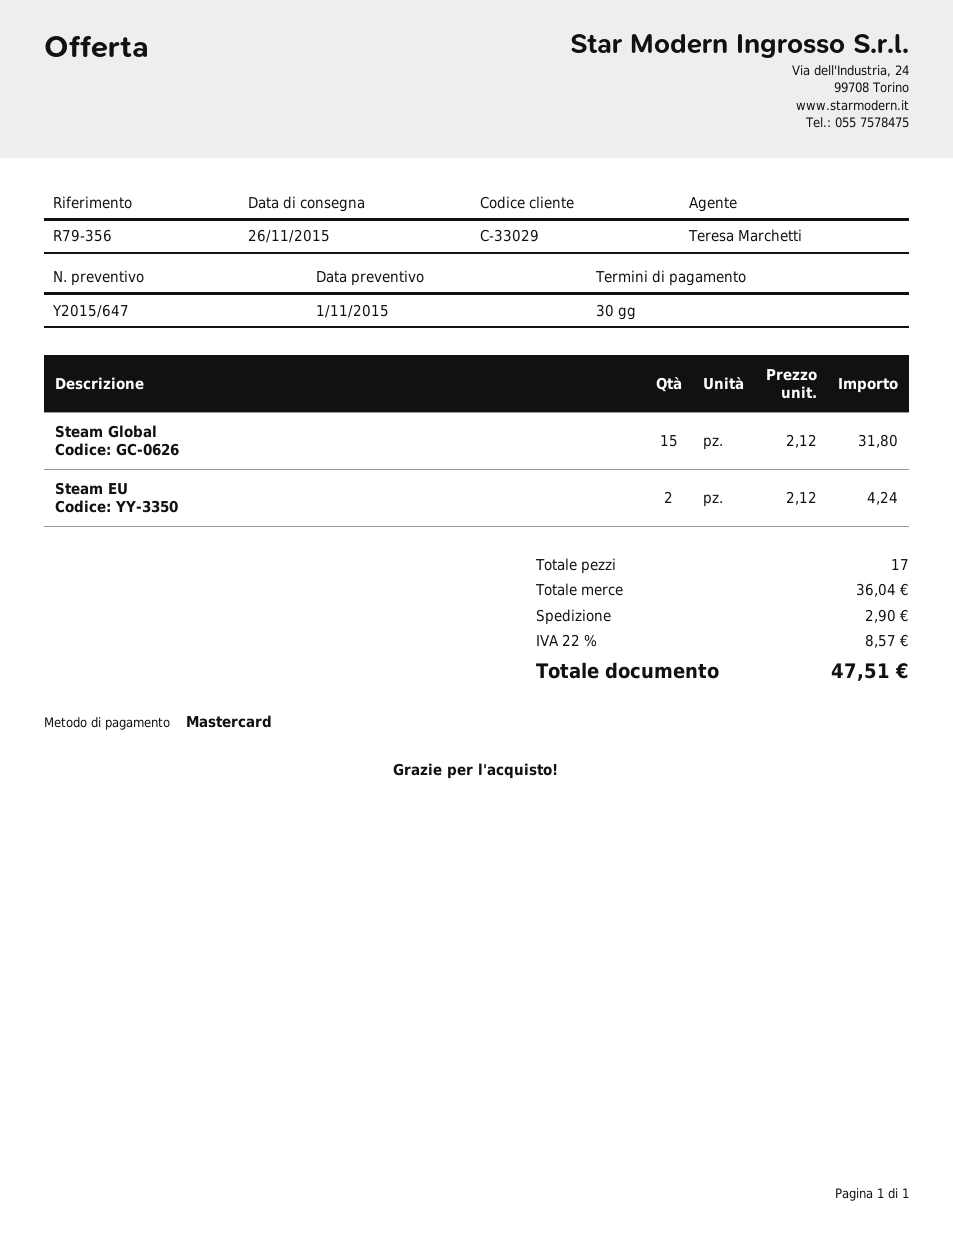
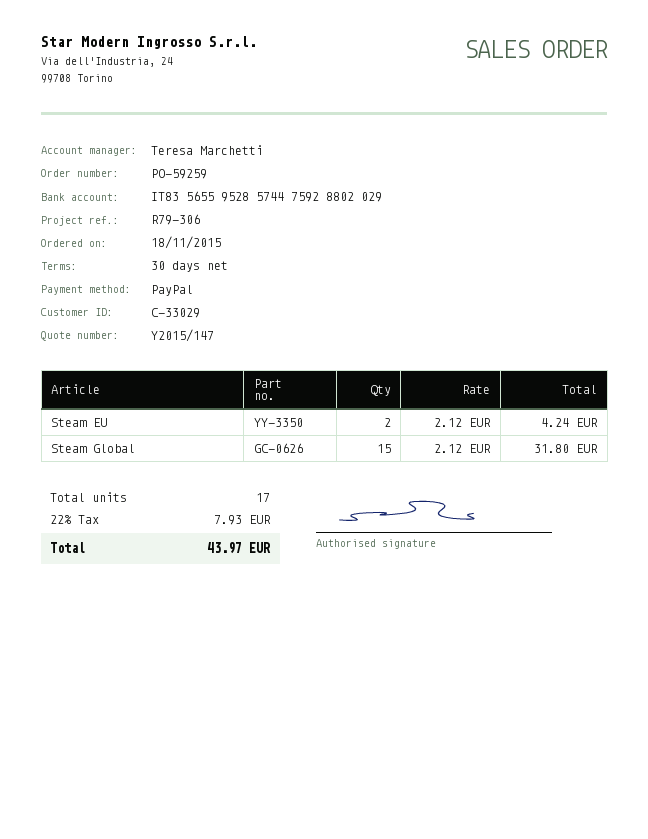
quote number: Y2015/647 -> Y2015/147
reference: R79-356 -> R79-306
payment method: Mastercard -> PayPal
shipping: 2.90 -> none
tax: 22% = 8.57 -> 22% = 7.93
total: 47.51 -> 43.97

